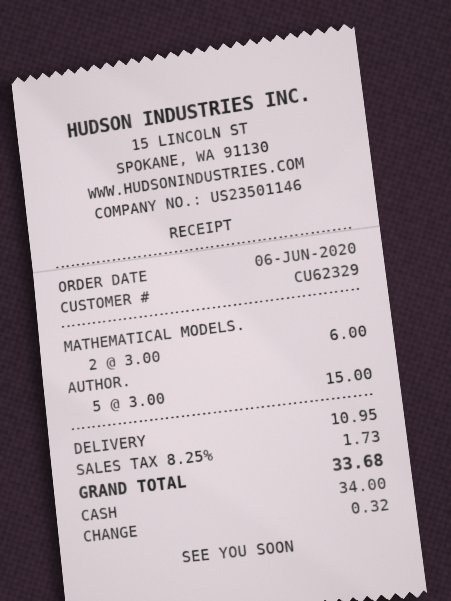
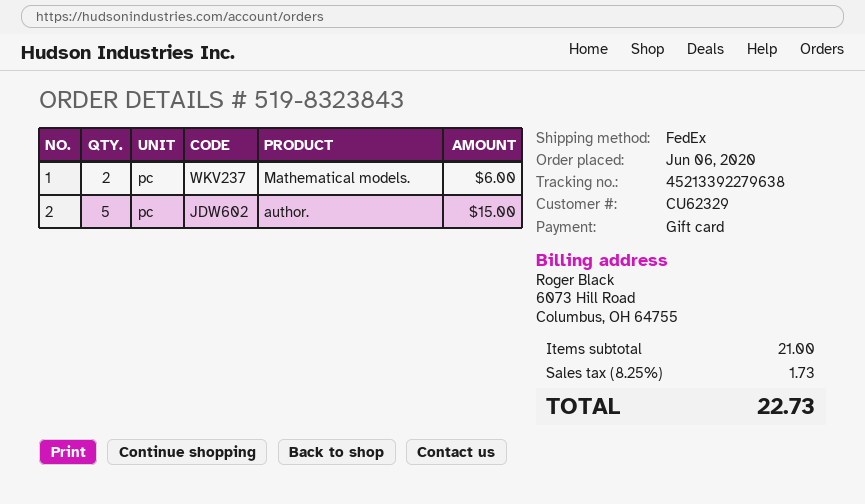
payment method: cash -> gift card
shipping: 10.95 -> none
total: 33.68 -> 22.73

